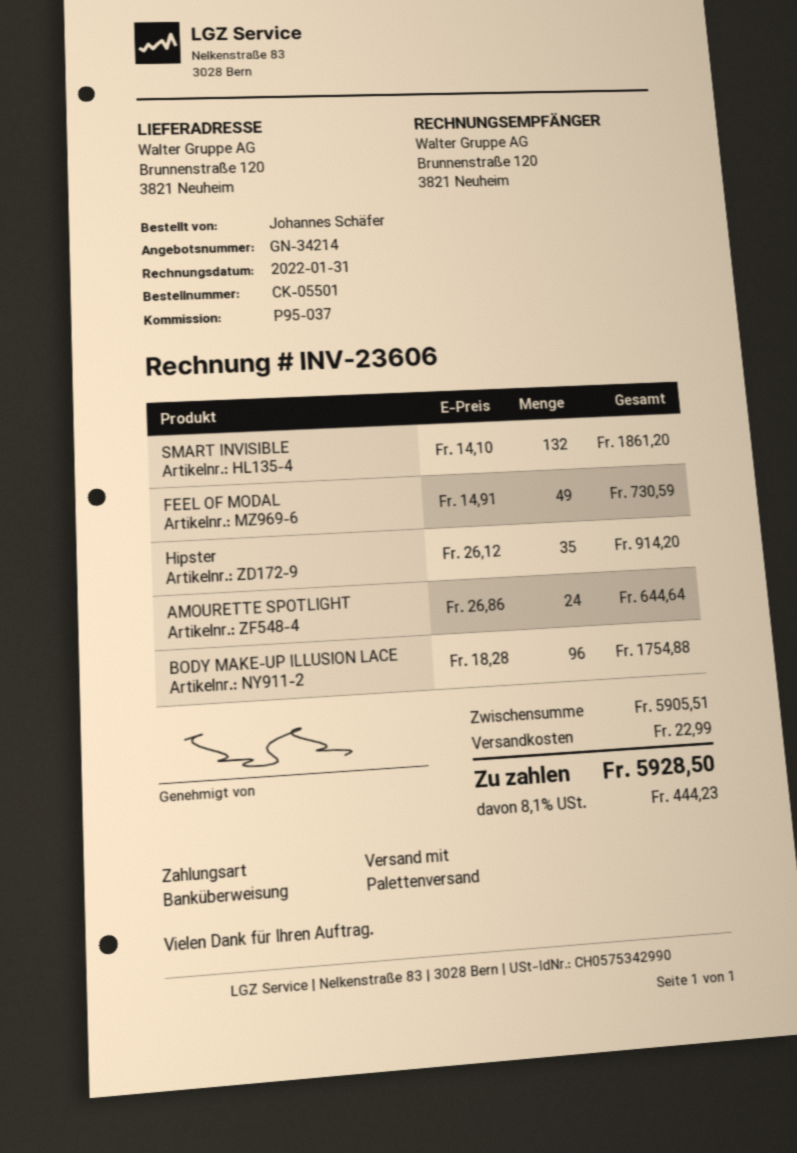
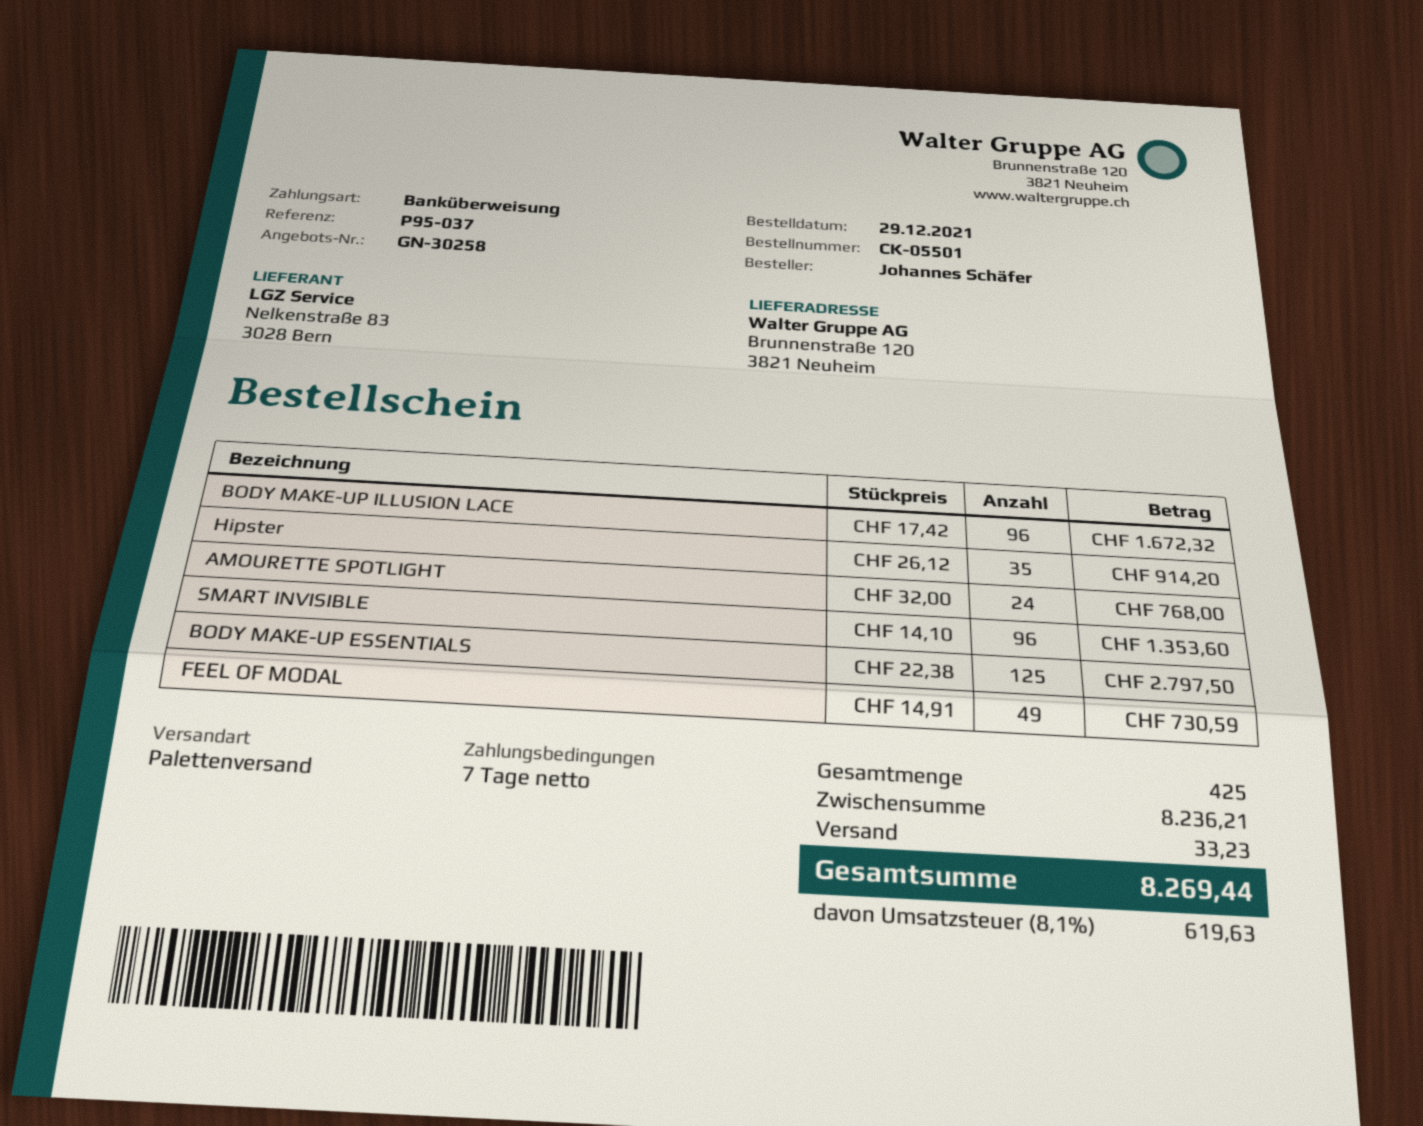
quote number: GN-34214 -> GN-30258
SMART INVISIBLE: 132 x 14.10 = 1861.20 -> 96 x 14.10 = 1353.60
AMOURETTE SPOTLIGHT: 24 x 26.86 = 644.64 -> 24 x 32.00 = 768.00
BODY MAKE-UP ILLUSION LACE: 96 x 18.28 = 1754.88 -> 96 x 17.42 = 1672.32
BODY MAKE-UP ESSENTIALS: none -> 125 x 22.38 = 2797.50
subtotal: 5905.51 -> 8236.21
shipping: 22.99 -> 33.23
tax: 8.1% = 444.23 -> 8.1% = 619.63
total: 5928.50 -> 8269.44

